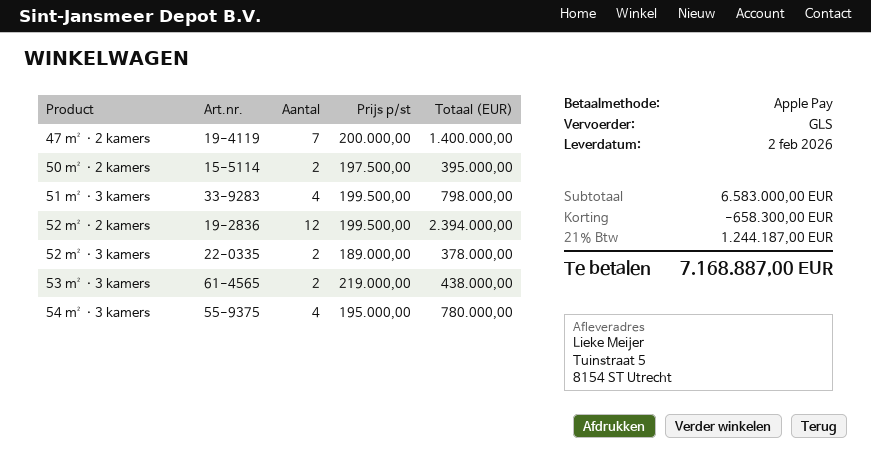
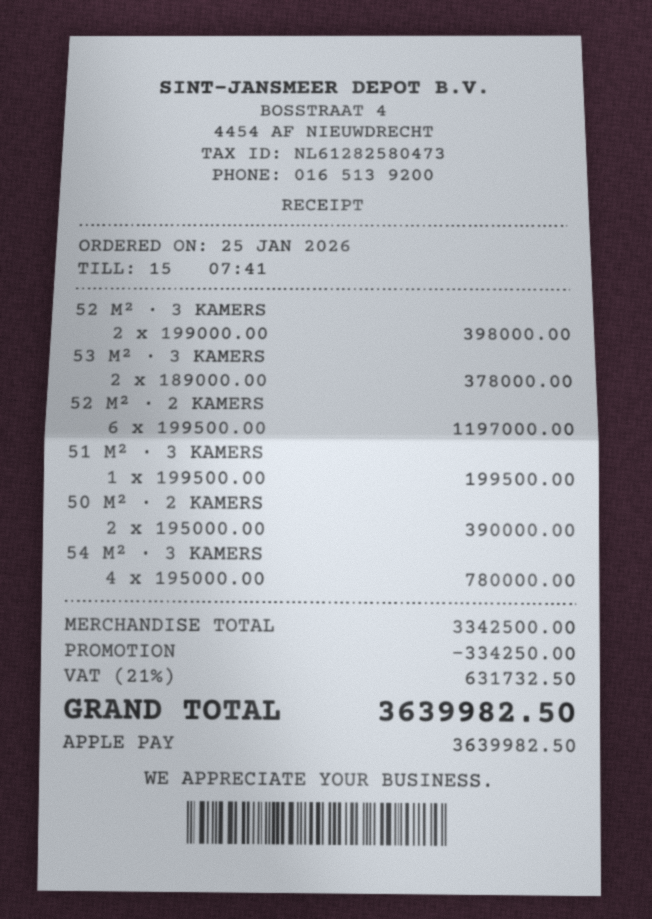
47 m² · 2 kamers: 7 x 200000.00 = 1400000.00 -> none
50 m² · 2 kamers: 2 x 197500.00 = 395000.00 -> 2 x 195000.00 = 390000.00
51 m² · 3 kamers: 4 x 199500.00 = 798000.00 -> 1 x 199500.00 = 199500.00
52 m² · 2 kamers: 12 x 199500.00 = 2394000.00 -> 6 x 199500.00 = 1197000.00
52 m² · 3 kamers: 2 x 189000.00 = 378000.00 -> 2 x 199000.00 = 398000.00
53 m² · 3 kamers: 2 x 219000.00 = 438000.00 -> 2 x 189000.00 = 378000.00
subtotal: 6583000.00 -> 3342500.00
discount: 658300.00 -> 334250.00
tax: 21% = 1244187.00 -> 21% = 631732.50
total: 7168887.00 -> 3639982.50

